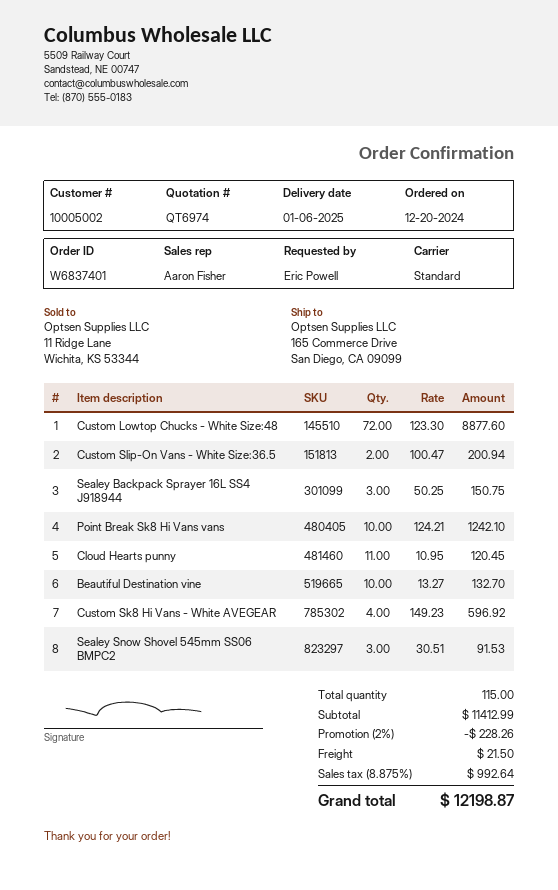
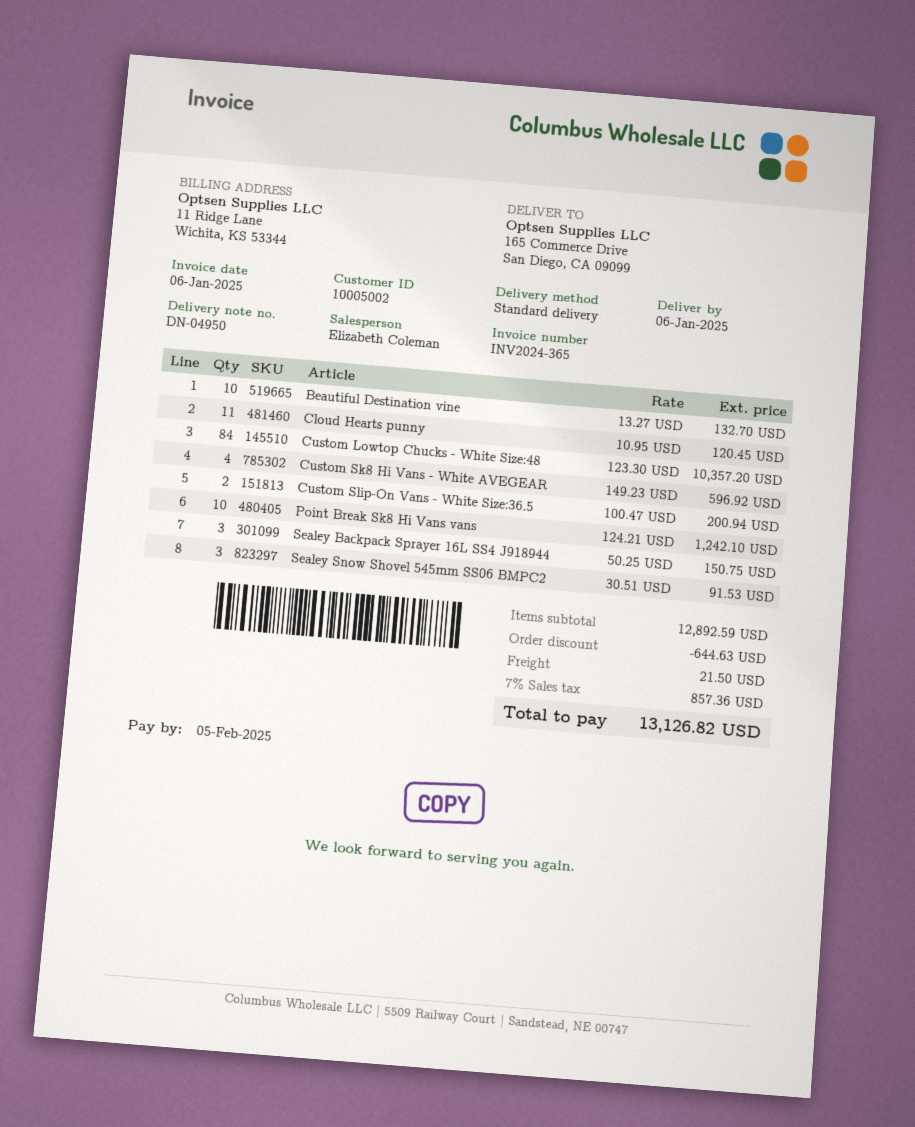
sales rep: Aaron Fisher -> Elizabeth Coleman
Custom Lowtop Chucks - White Size:48: 72 x 123.30 = 8877.60 -> 84 x 123.30 = 10357.20
subtotal: 11412.99 -> 12892.59
discount: 228.26 -> 644.63
tax: 8.875% = 992.64 -> 7% = 857.36
total: 12198.87 -> 13126.82

